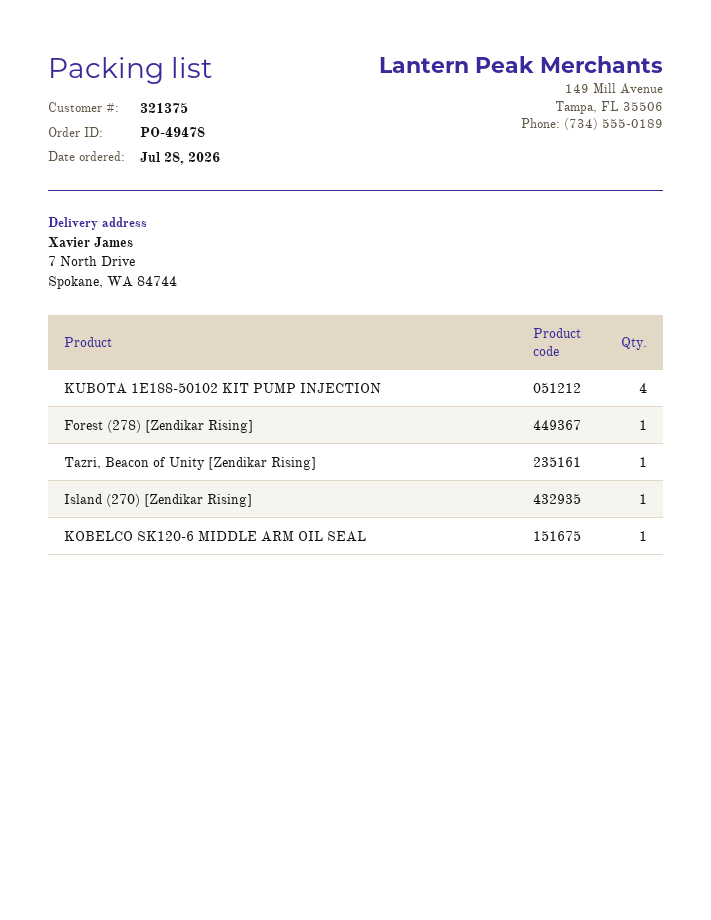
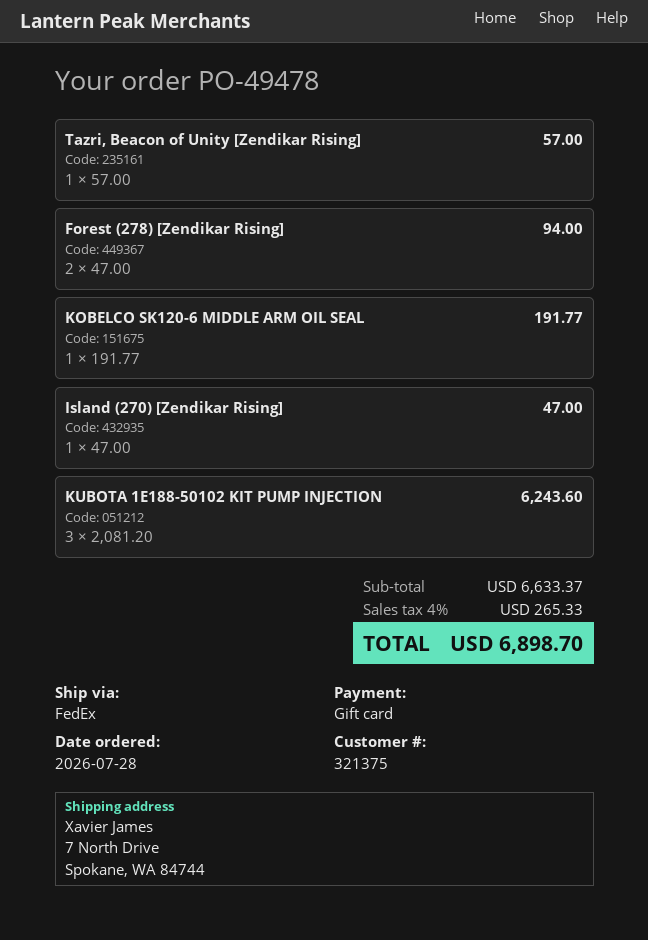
KUBOTA 1E188-50102 KIT PUMP INJECTION: 4 -> 3
Forest (278) [Zendikar Rising]: 1 -> 2

